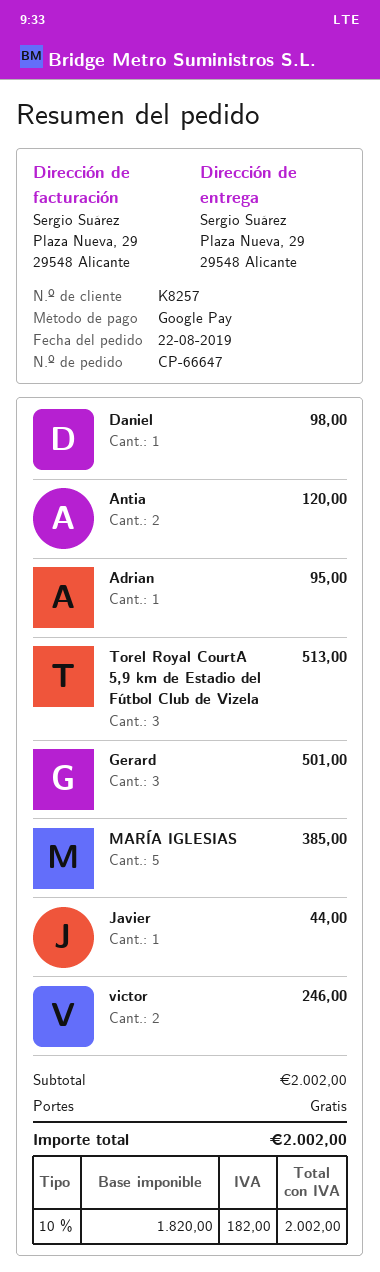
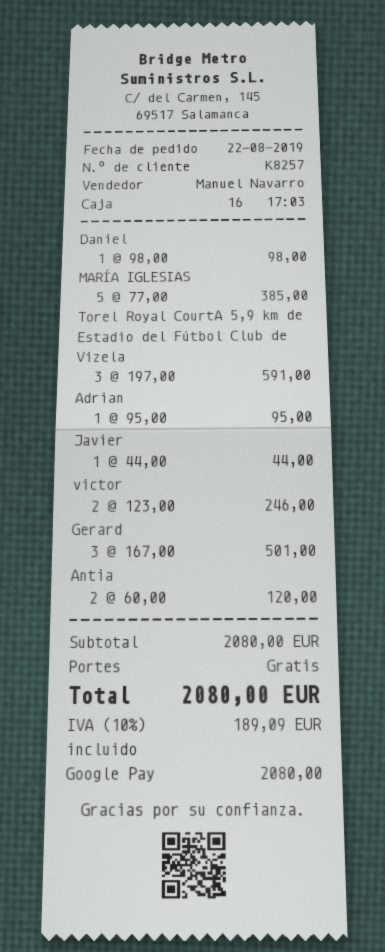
Torel Royal CourtA 5,9 km de Estadio del Fútbol Club de Vizela: 3 for 513.00 -> 3 for 591.00
subtotal: 2002.00 -> 2080.00
tax: 10% = 182.00 -> 10% = 189.09
total: 2002.00 -> 2080.00

